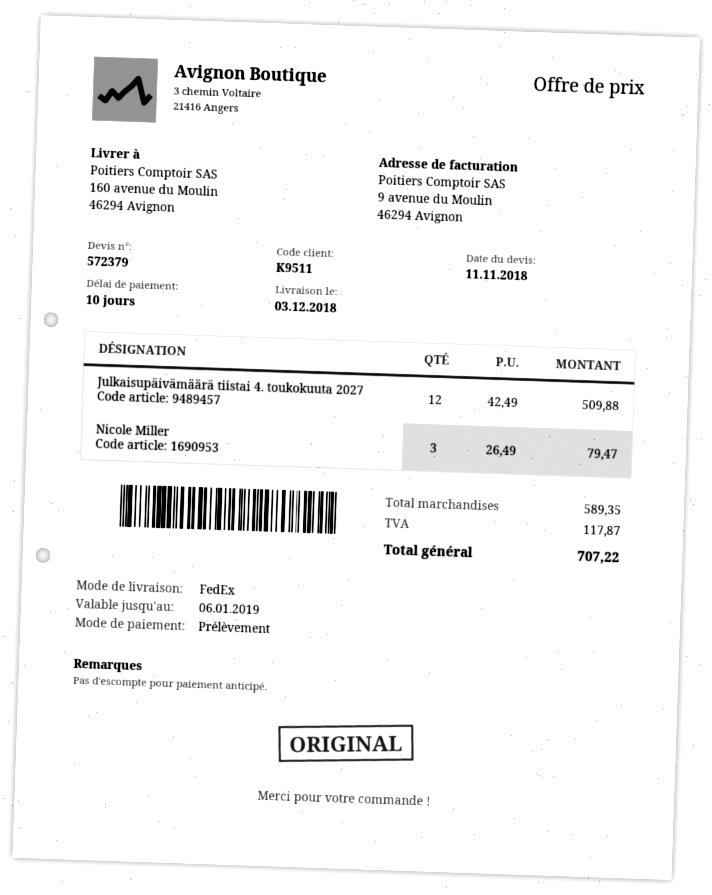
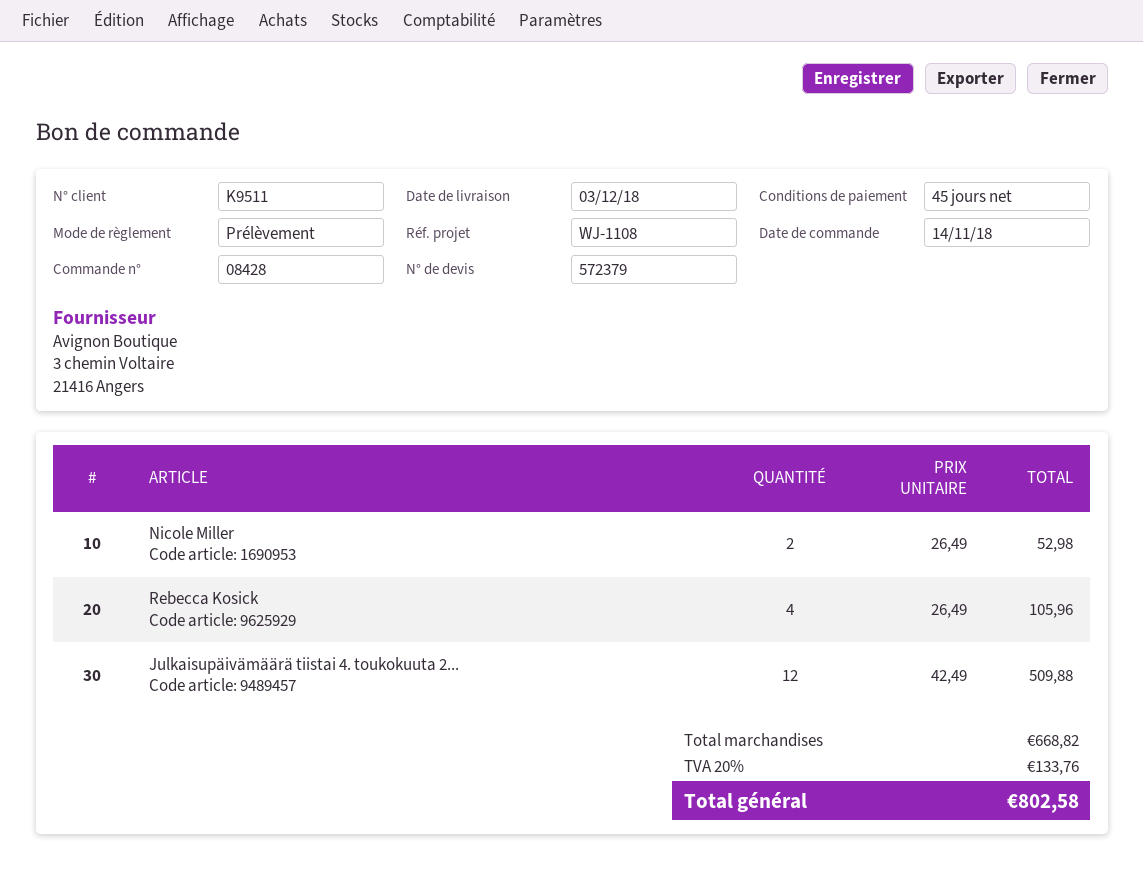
payment terms: 10 days -> 45 days
Nicole Miller: 3 x 26.49 = 79.47 -> 2 x 26.49 = 52.98
Rebecca Kosick: none -> 4 x 26.49 = 105.96
subtotal: 589.35 -> 668.82
tax: 117.87 -> 133.76
total: 707.22 -> 802.58

